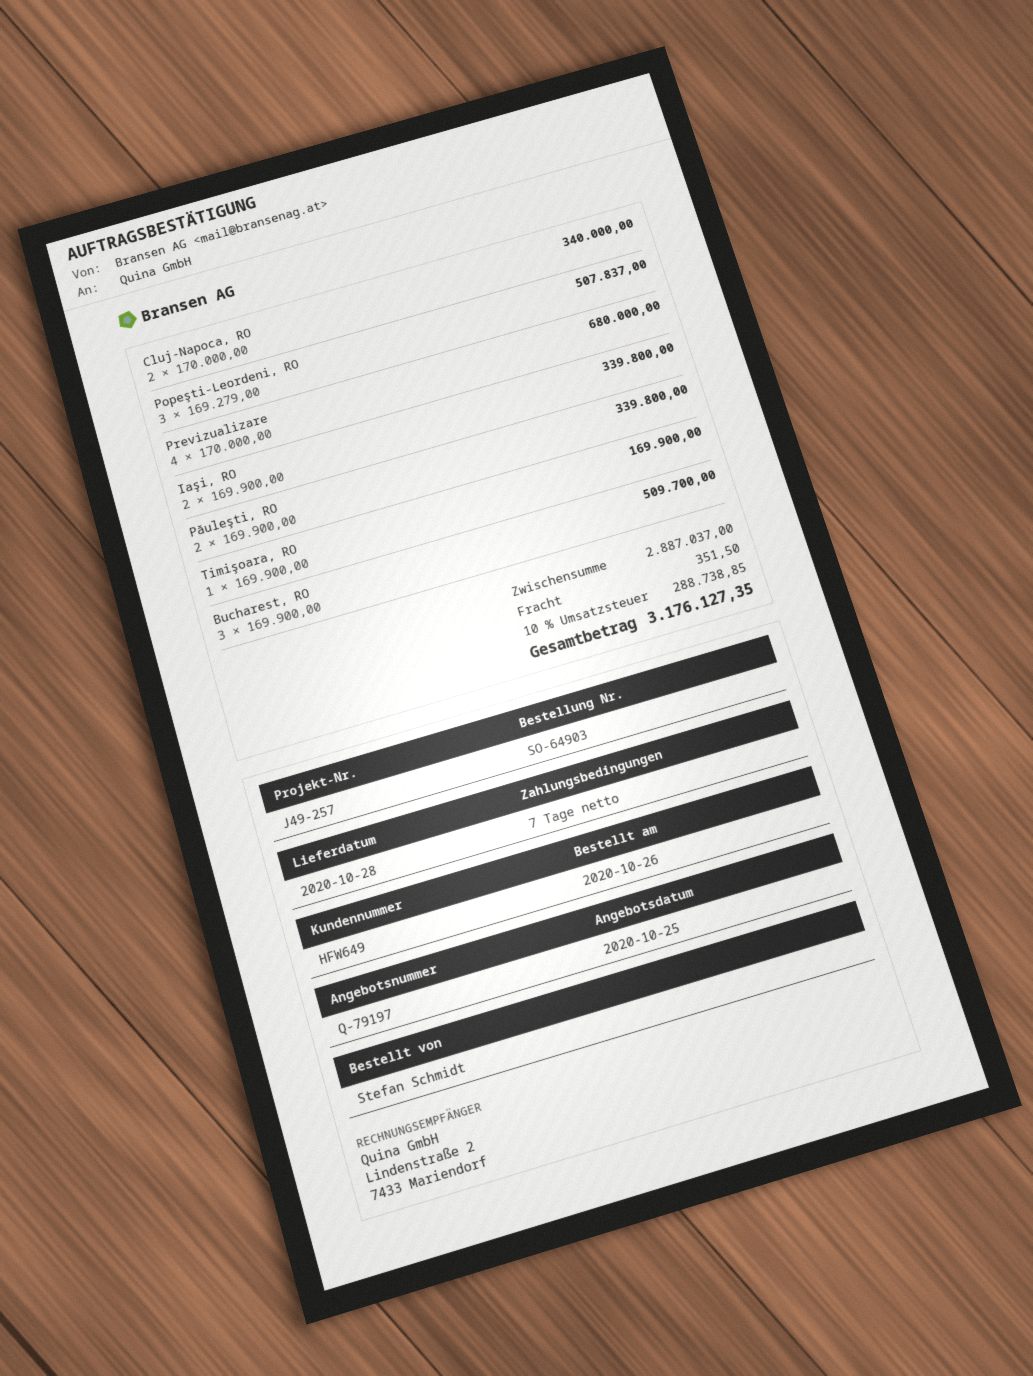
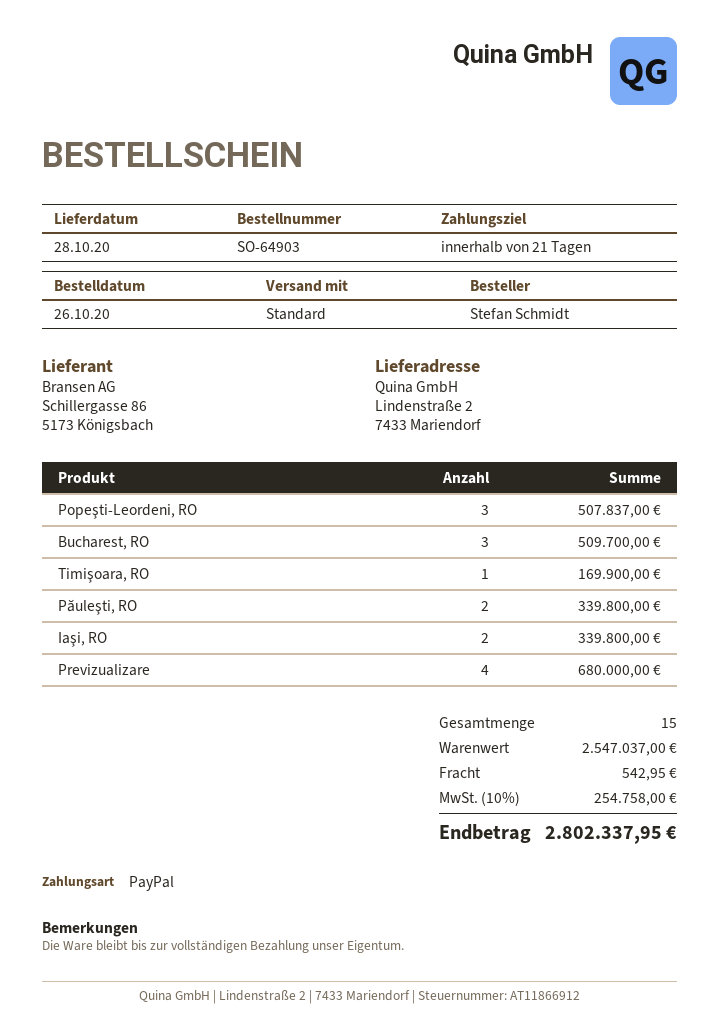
payment terms: 7 days -> 21 days
Cluj-Napoca, RO: 2 for 340000.00 -> none
subtotal: 2887037.00 -> 2547037.00
shipping: 351.50 -> 542.95
tax: 10% = 288738.85 -> 10% = 254758.00
total: 3176127.35 -> 2802337.95

